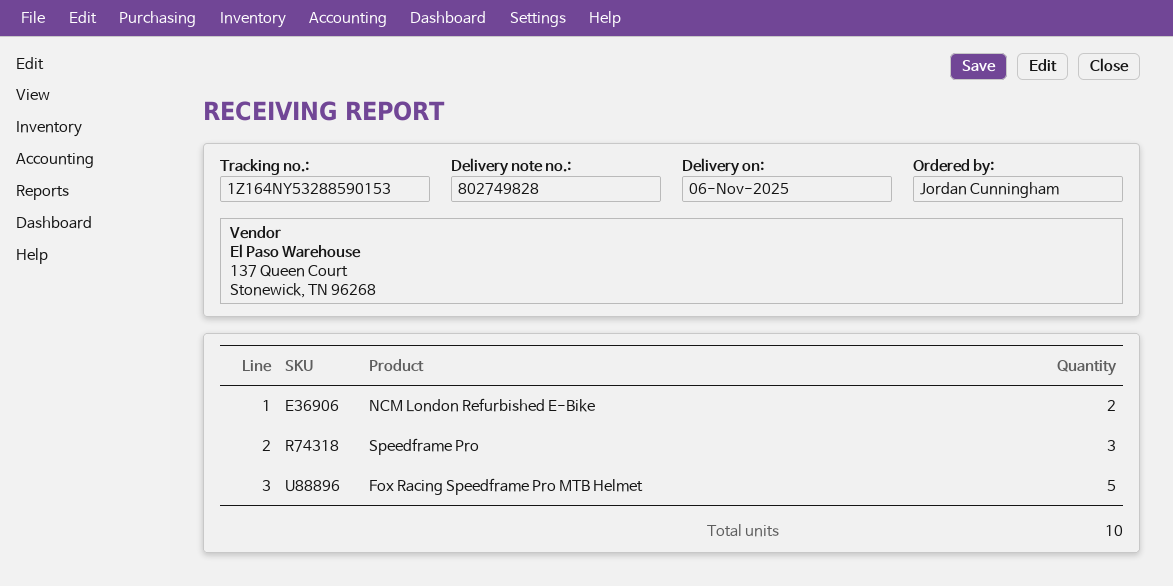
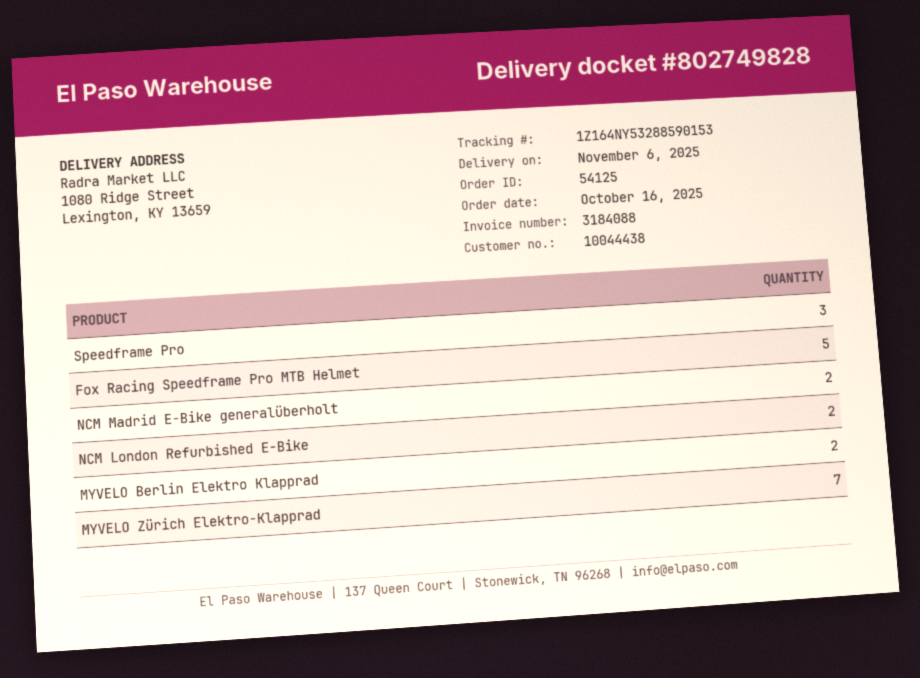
NCM Madrid E-Bike generalüberholt: none -> 2
MYVELO Berlin Elektro Klapprad: none -> 2
MYVELO Zürich Elektro-Klapprad: none -> 7

